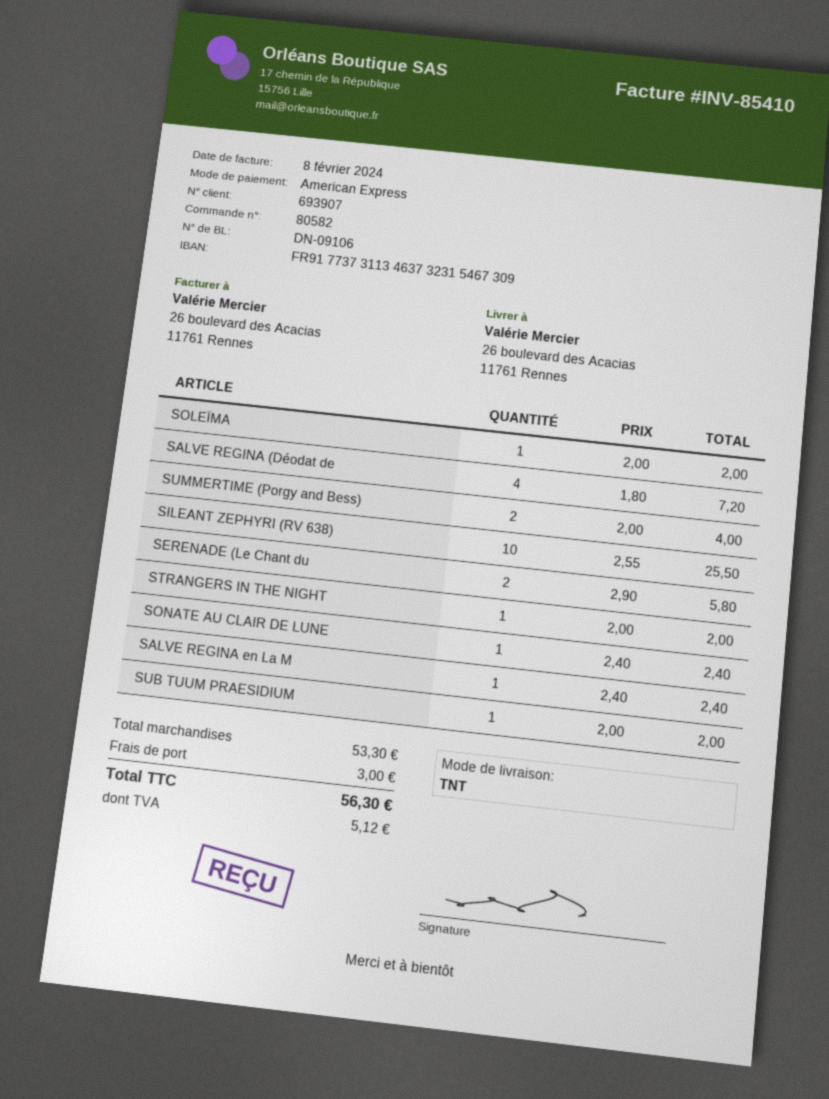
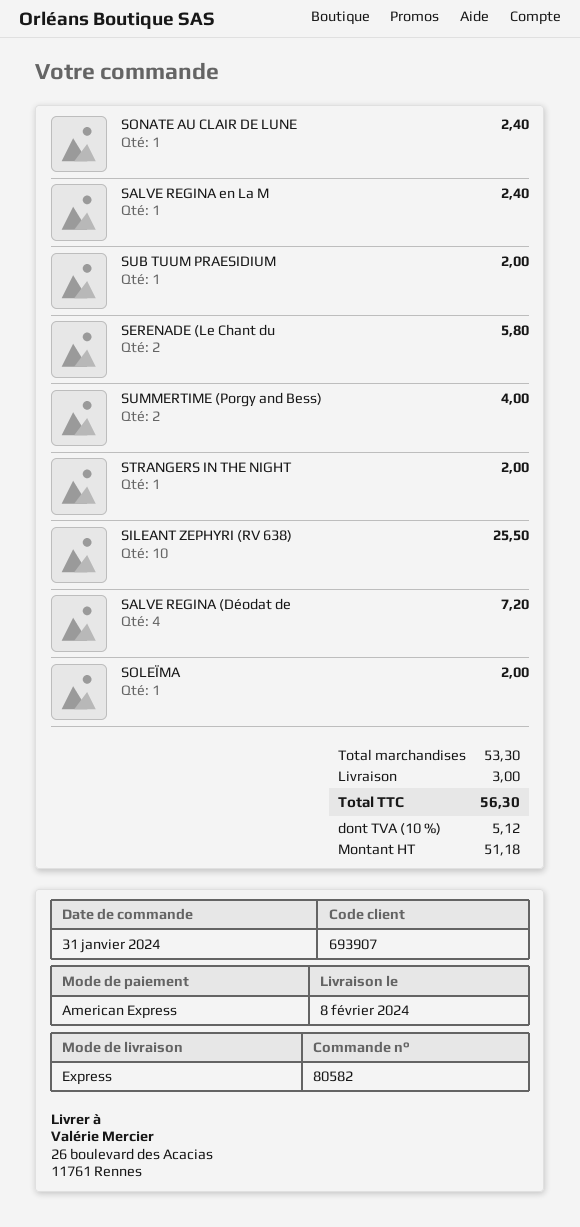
shipping method: TNT -> express

